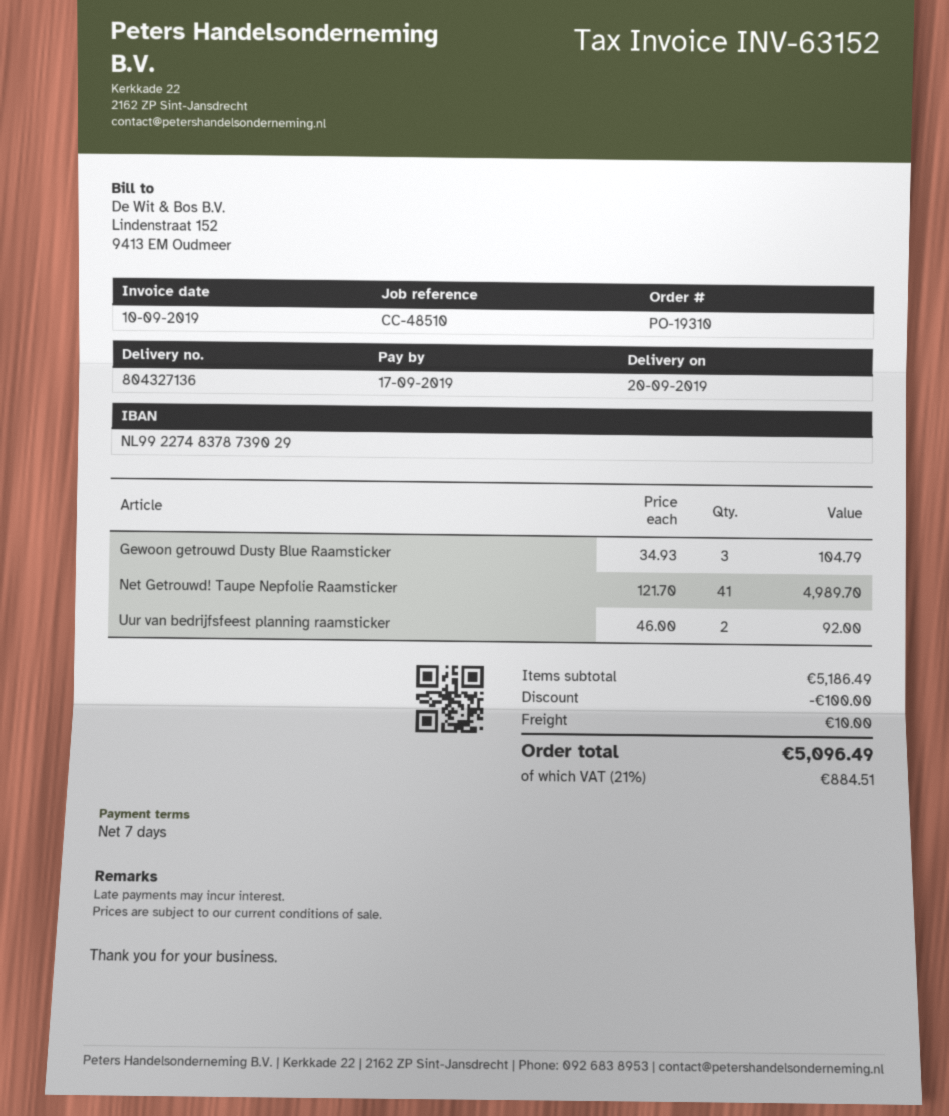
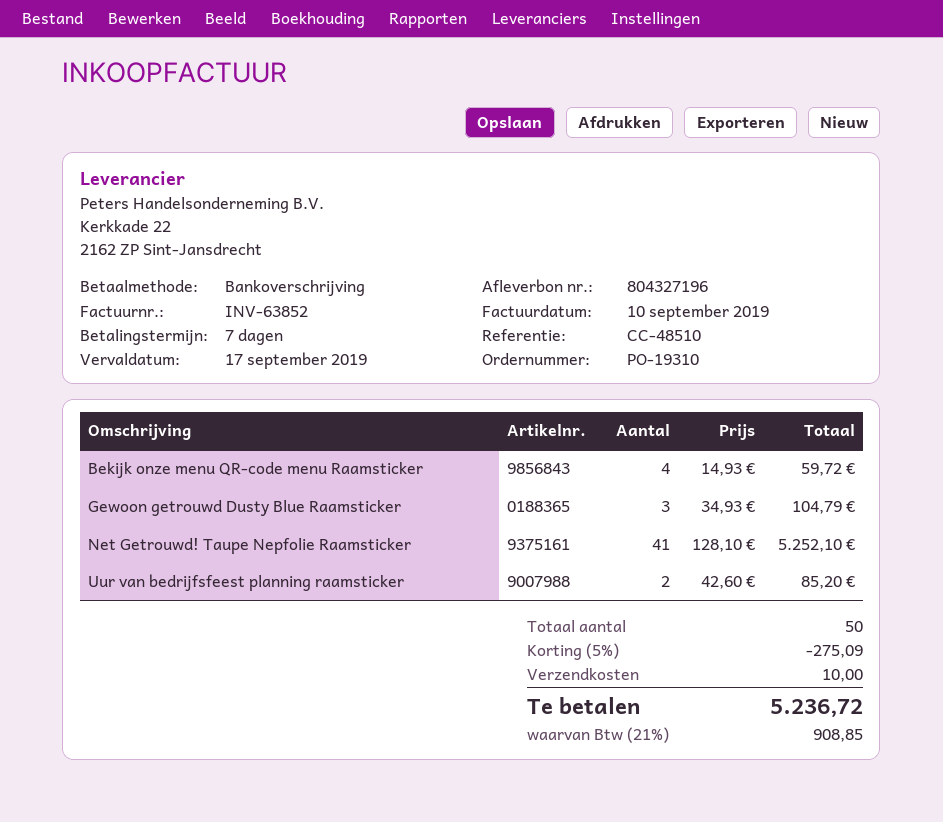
delivery note number: 804327136 -> 804327196
invoice number: INV-63152 -> INV-63852
Net Getrouwd! Taupe Nepfolie Raamsticker: 41 x 121.70 = 4989.70 -> 41 x 128.10 = 5252.10
Uur van bedrijfsfeest planning raamsticker: 2 x 46.00 = 92.00 -> 2 x 42.60 = 85.20
Bekijk onze menu QR-code menu Raamsticker: none -> 4 x 14.93 = 59.72
discount: 100.00 -> 275.09
tax: 21% = 884.51 -> 21% = 908.85
total: 5096.49 -> 5236.72

